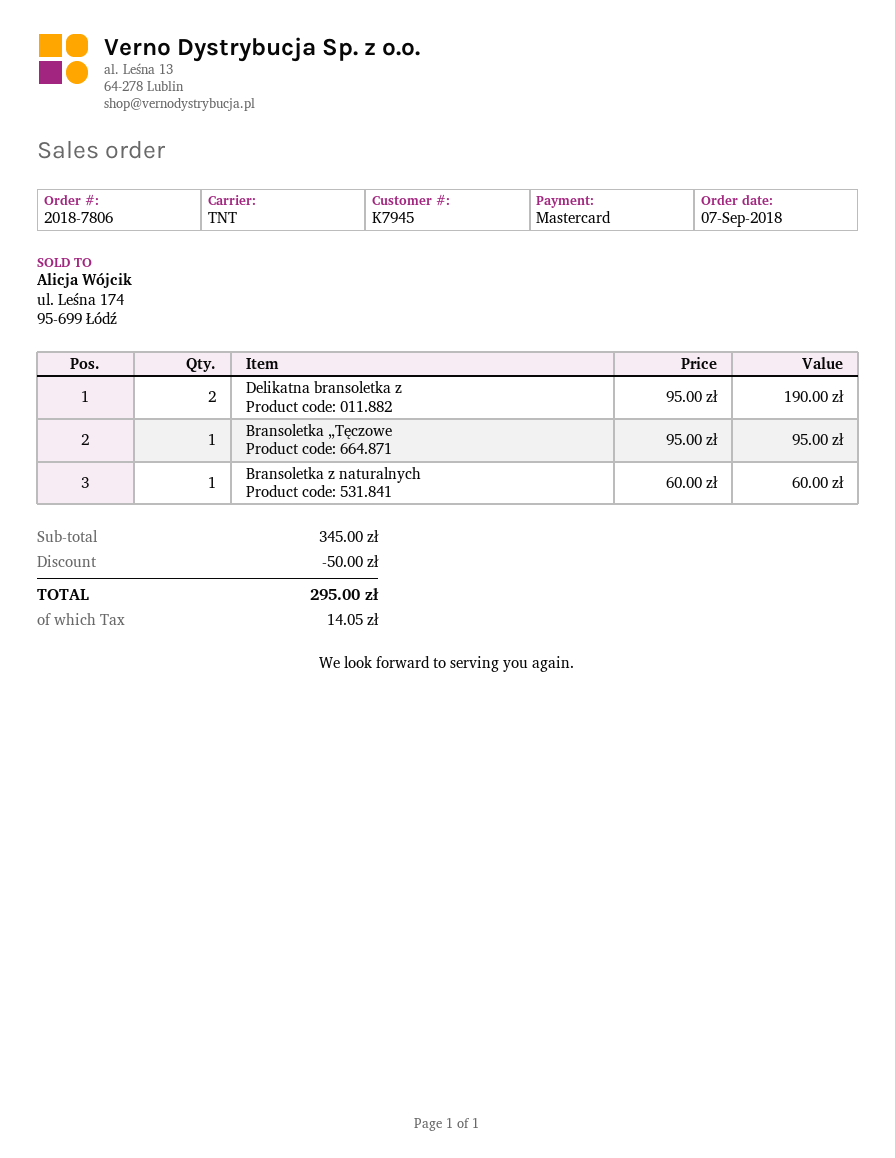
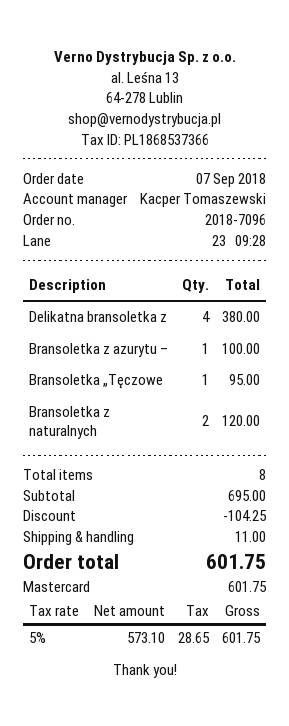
order number: 2018-7806 -> 2018-7096
Delikatna bransoletka z: 2 for 190.00 -> 4 for 380.00
Bransoletka z naturalnych: 1 for 60.00 -> 2 for 120.00
Bransoletka z azurytu –: none -> 1 for 100.00
subtotal: 345.00 -> 695.00
discount: 50.00 -> 104.25
shipping: none -> 11.00
tax: 14.05 -> 28.65
total: 295.00 -> 601.75

